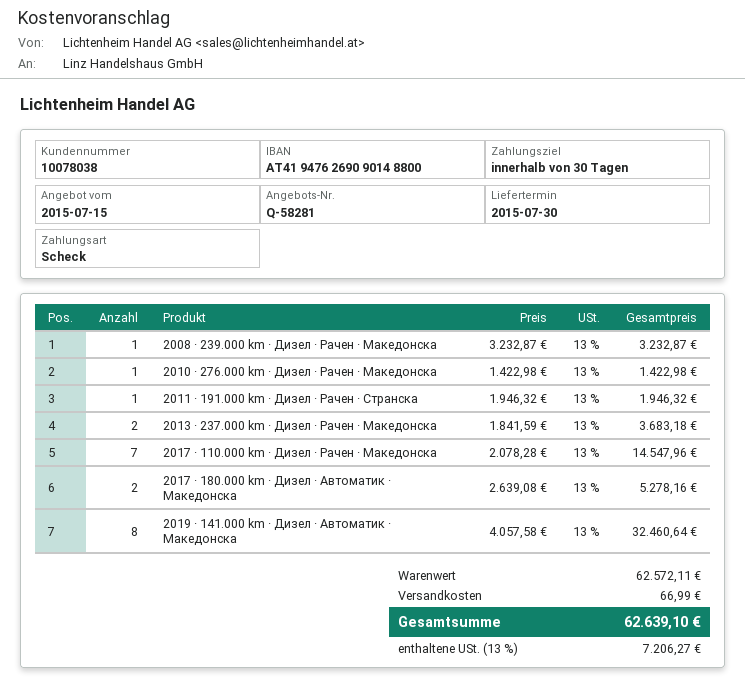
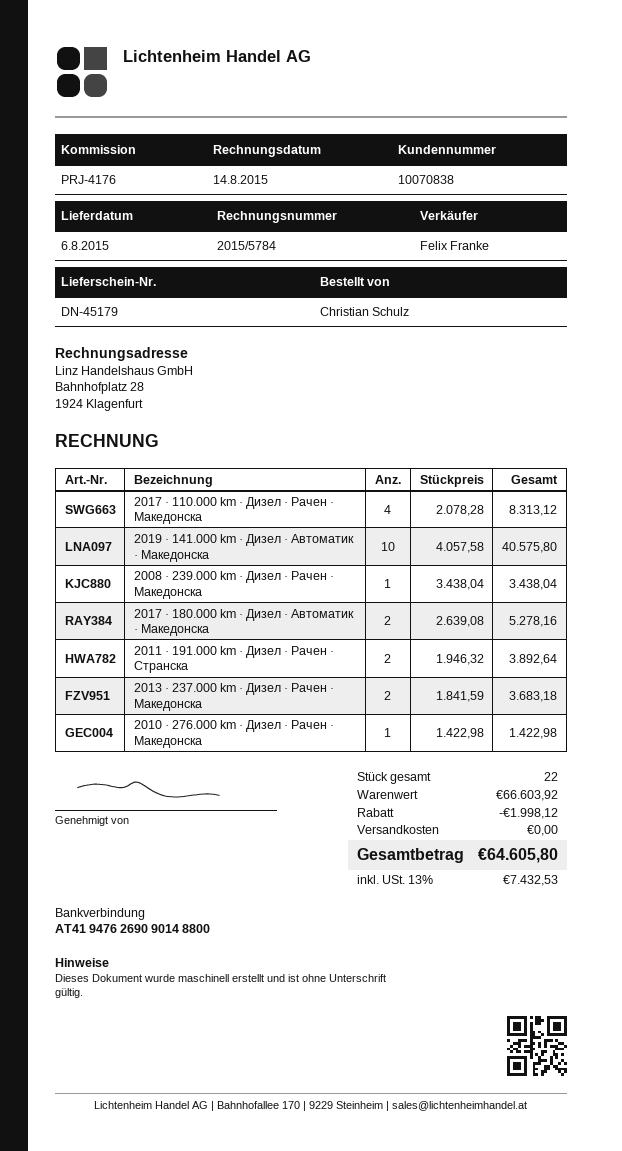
delivery date: 2015-07-30 -> 2015-08-06
customer number: 10078038 -> 10070838
2008 · 239.000 km · Дизел · Рачен · Македонска: 1 x 3232.87 = 3232.87 -> 1 x 3438.04 = 3438.04
2011 · 191.000 km · Дизел · Рачен · Странска: 1 x 1946.32 = 1946.32 -> 2 x 1946.32 = 3892.64
2017 · 110.000 km · Дизел · Рачен · Македонска: 7 x 2078.28 = 14547.96 -> 4 x 2078.28 = 8313.12
2019 · 141.000 km · Дизел · Автоматик · Македонска: 8 x 4057.58 = 32460.64 -> 10 x 4057.58 = 40575.80
subtotal: 62572.11 -> 66603.92
discount: none -> 1998.12
shipping: 66.99 -> 0.00
tax: 13% = 7206.27 -> 13% = 7432.53
total: 62639.10 -> 64605.80

